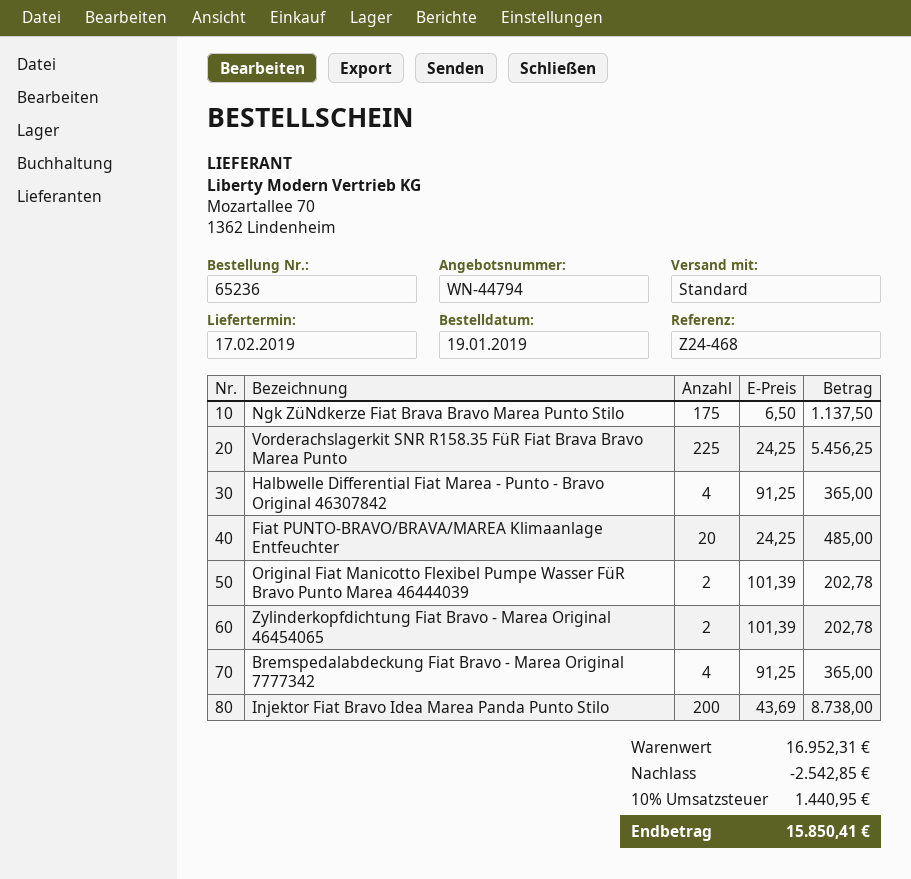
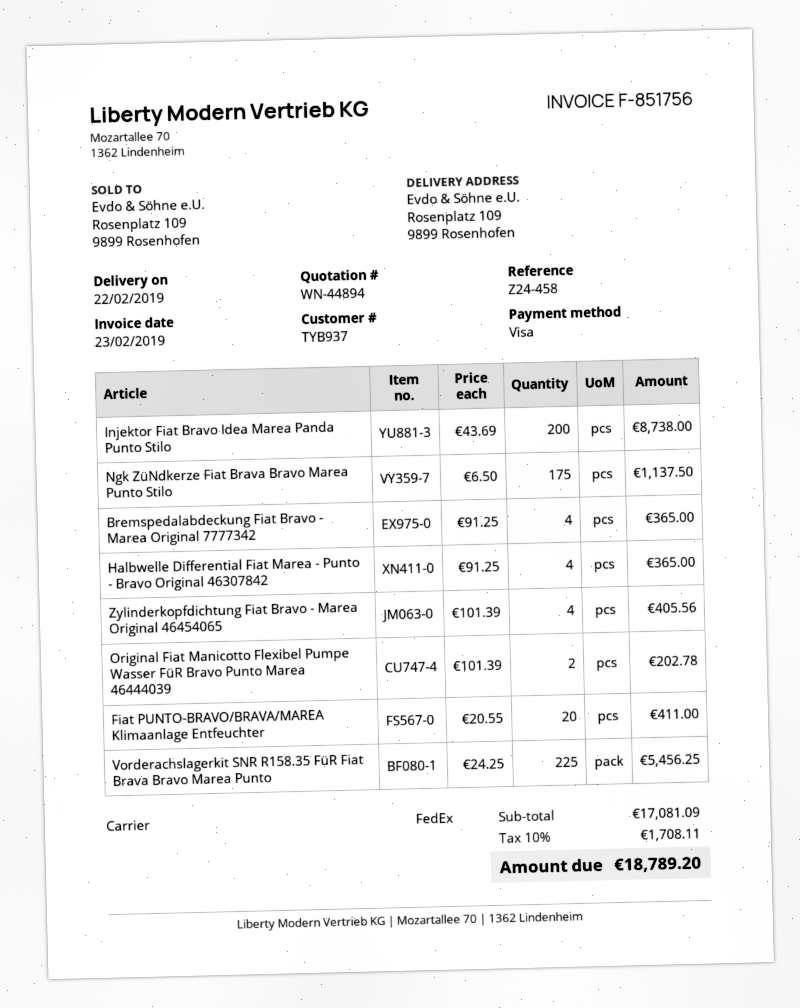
quote number: WN-44794 -> WN-44894
delivery date: 2019-02-17 -> 2019-02-22
reference: Z24-468 -> Z24-458
shipping method: standard -> FedEx
Fiat PUNTO-BRAVO/BRAVA/MAREA Klimaanlage Entfeuchter: 20 x 24.25 = 485.00 -> 20 x 20.55 = 411.00
Zylinderkopfdichtung Fiat Bravo - Marea Original 46454065: 2 x 101.39 = 202.78 -> 4 x 101.39 = 405.56
subtotal: 16952.31 -> 17081.09
discount: 2542.85 -> none
tax: 10% = 1440.95 -> 10% = 1708.11
total: 15850.41 -> 18789.20

